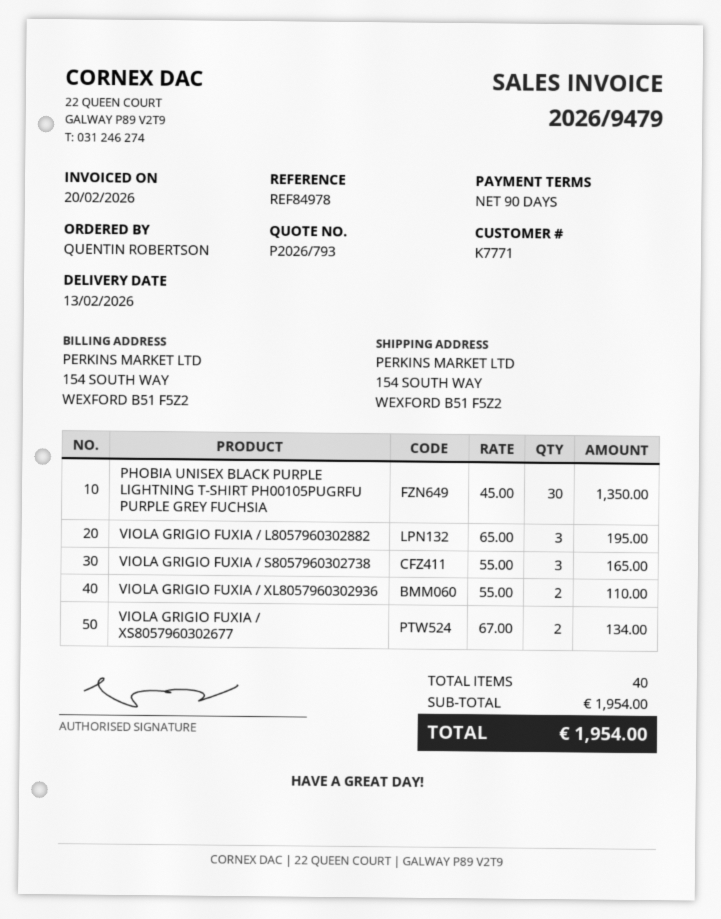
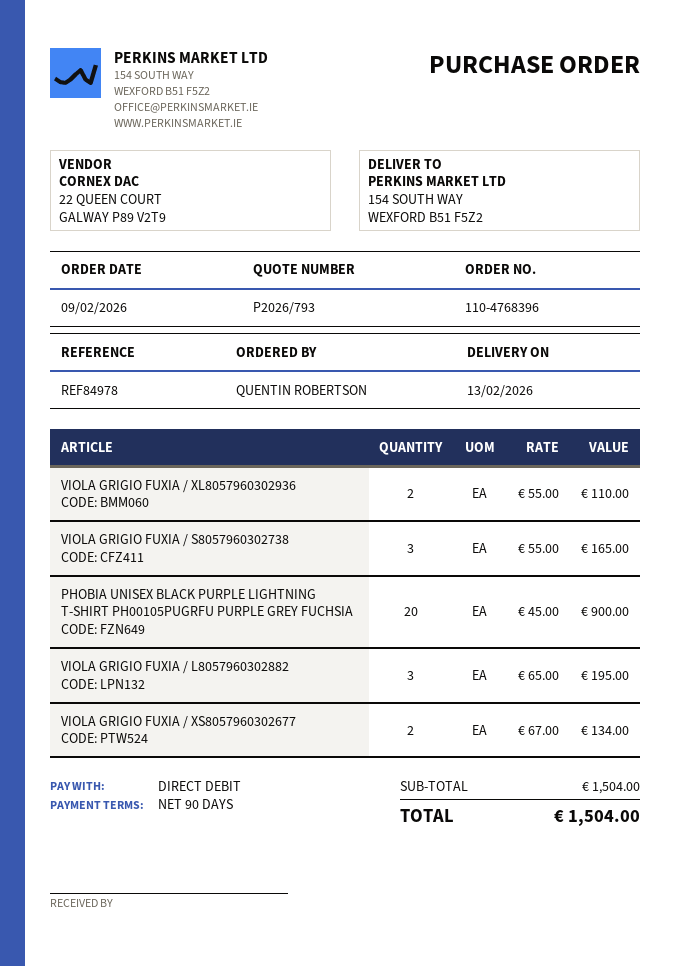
PHOBIA UNISEX BLACK PURPLE LIGHTNING T-SHIRT PH00105PUGRFU PURPLE GREY FUCHSIA: 30 x 45.00 = 1350.00 -> 20 x 45.00 = 900.00
subtotal: 1954.00 -> 1504.00
total: 1954.00 -> 1504.00

